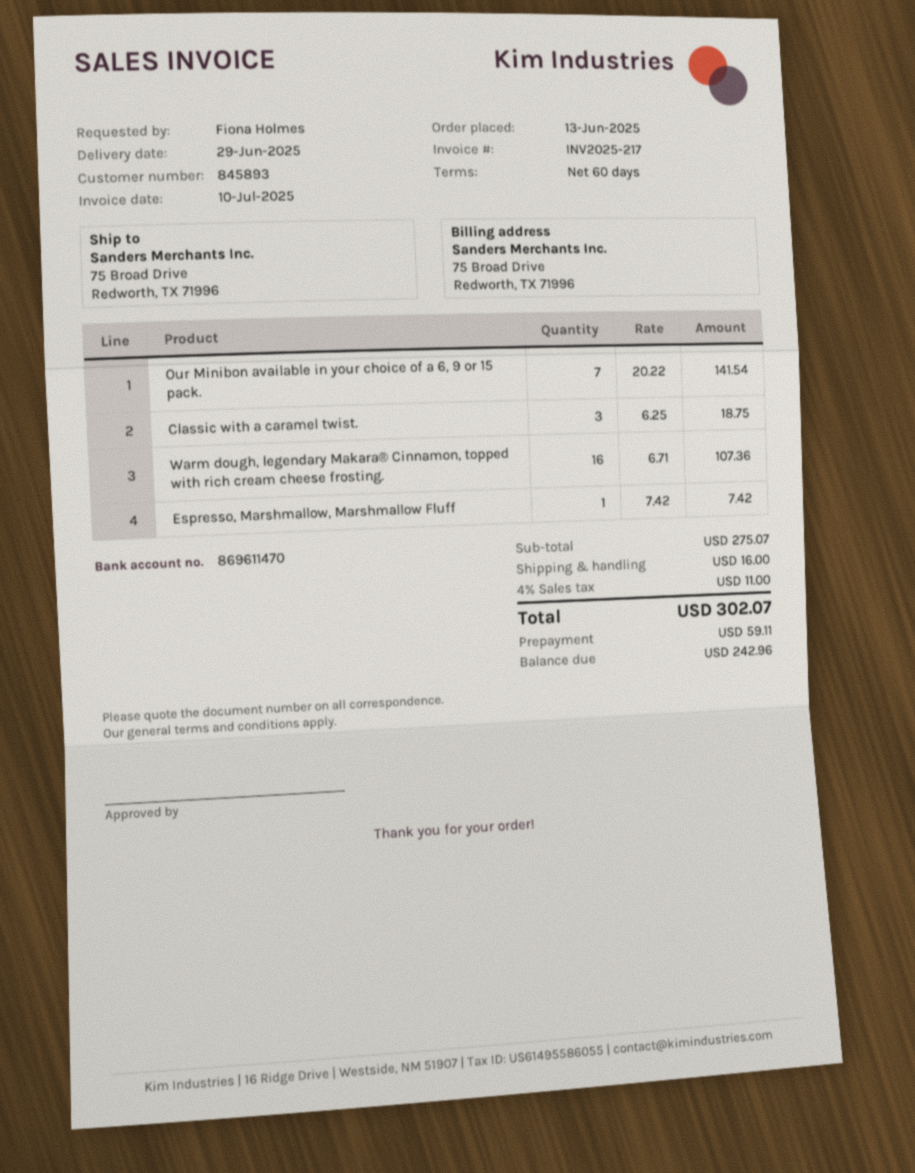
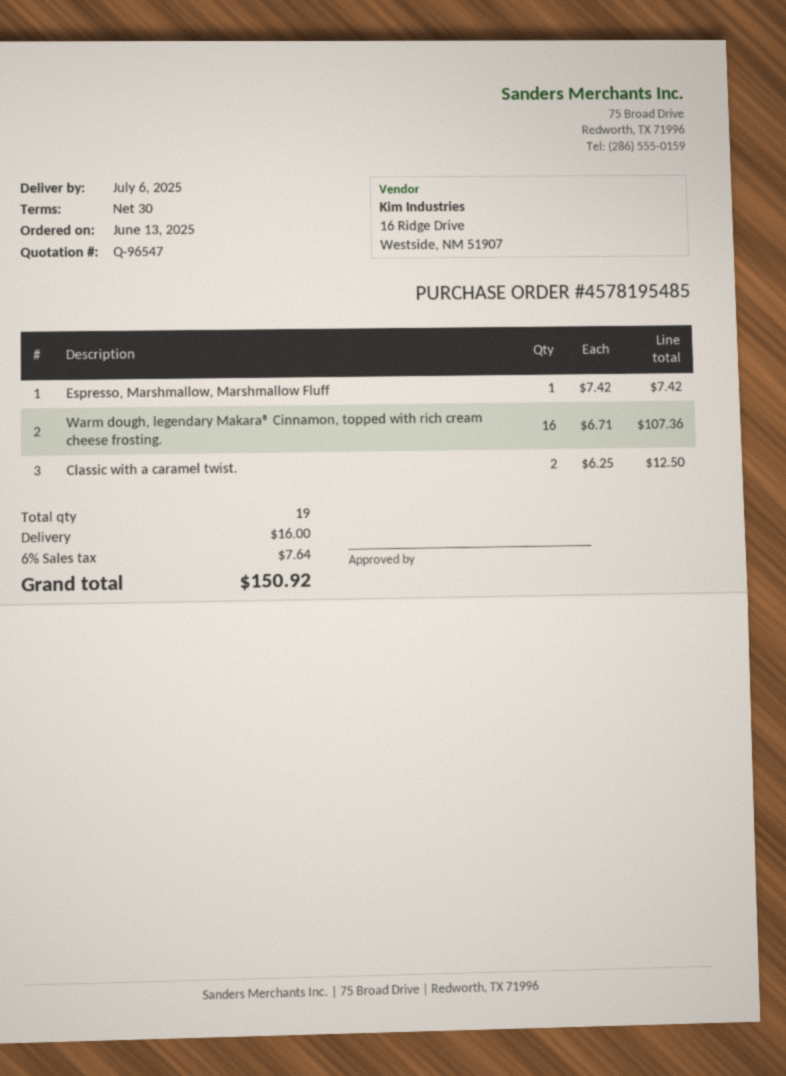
delivery date: 2025-06-29 -> 2025-07-06
payment terms: 60 days -> 30 days
Our Minibon available in your choice of a 6, 9 or 15 pack.: 7 x 20.22 = 141.54 -> none
Classic with a caramel twist.: 3 x 6.25 = 18.75 -> 2 x 6.25 = 12.50
tax: 4% = 11.00 -> 6% = 7.64
total: 302.07 -> 150.92

